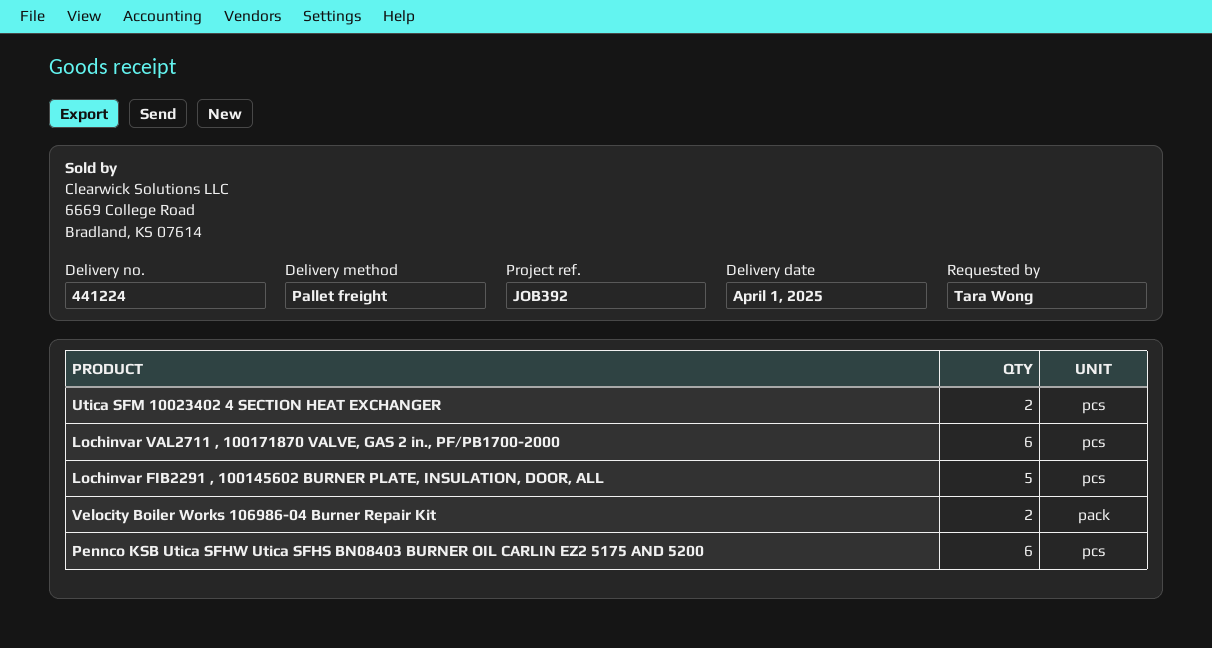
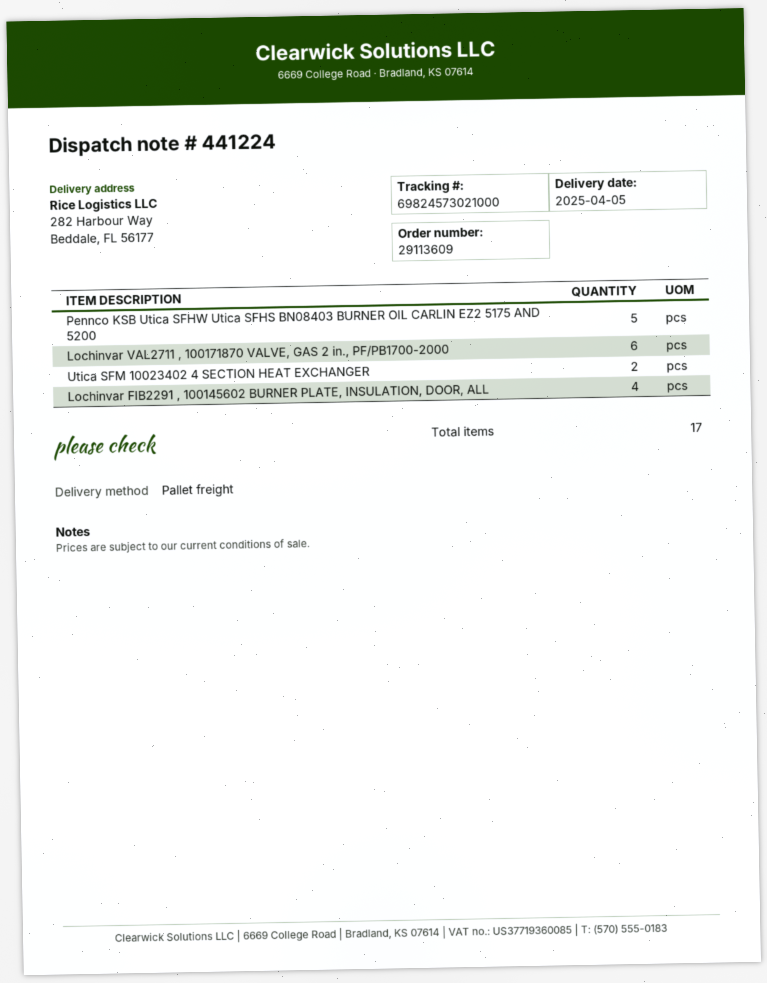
delivery date: 2025-04-01 -> 2025-04-05
Lochinvar FIB2291 , 100145602 BURNER PLATE, INSULATION, DOOR, ALL: 5 -> 4
Velocity Boiler Works 106986-04 Burner Repair Kit: 2 -> none
Pennco KSB Utica SFHW Utica SFHS BN08403 BURNER OIL CARLIN EZ2 5175 AND 5200: 6 -> 5

